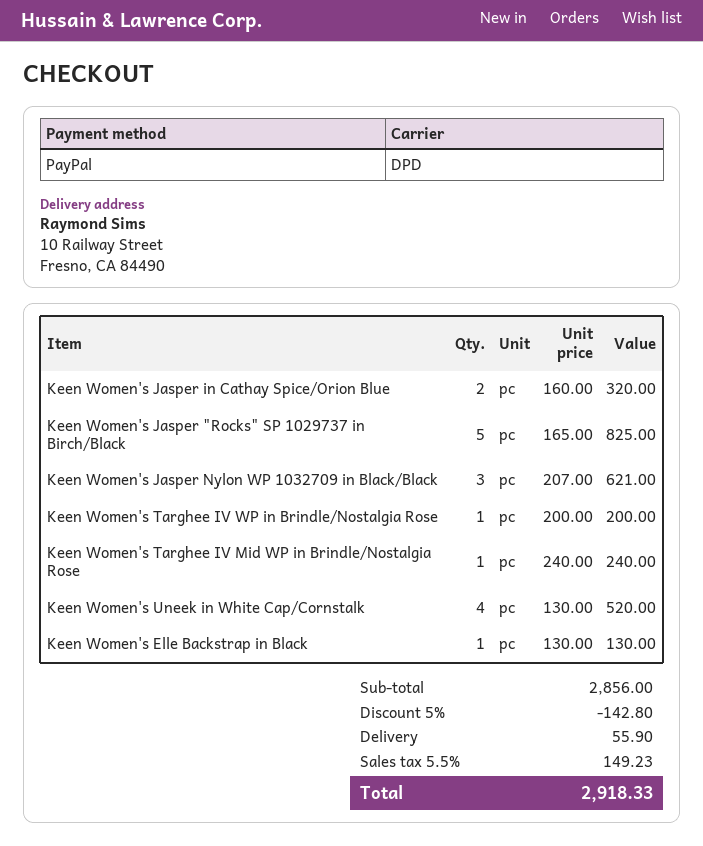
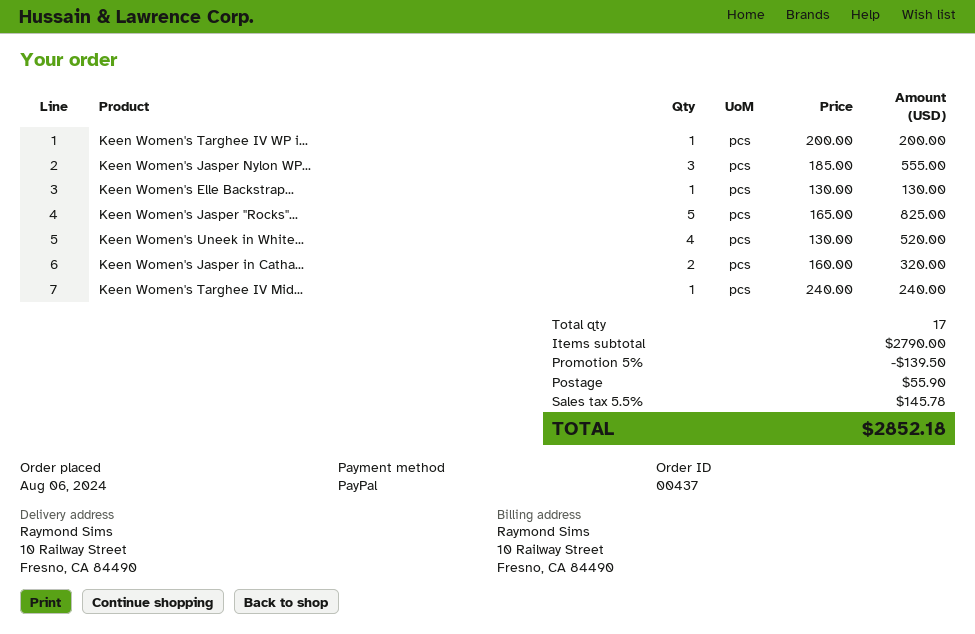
Keen Women's Jasper Nylon WP 1032709 in Black/Black: 3 x 207.00 = 621.00 -> 3 x 185.00 = 555.00
subtotal: 2856.00 -> 2790.00
discount: 5% = 142.80 -> 5% = 139.50
tax: 5.5% = 149.23 -> 5.5% = 145.78
total: 2918.33 -> 2852.18

